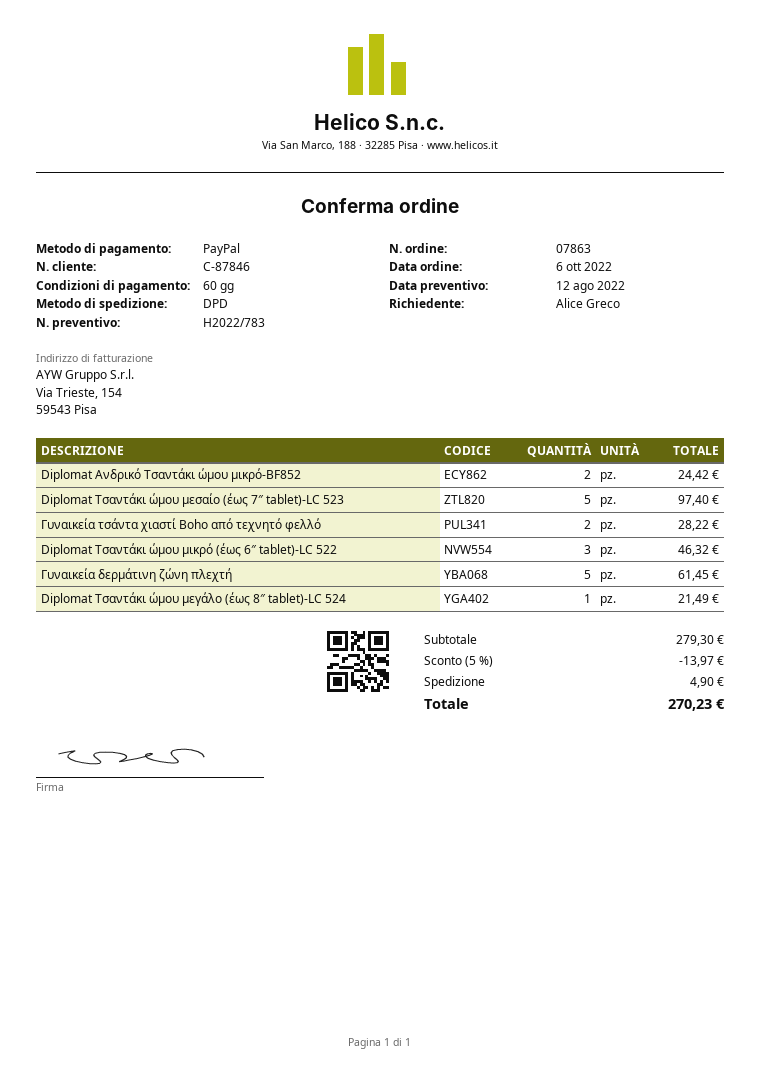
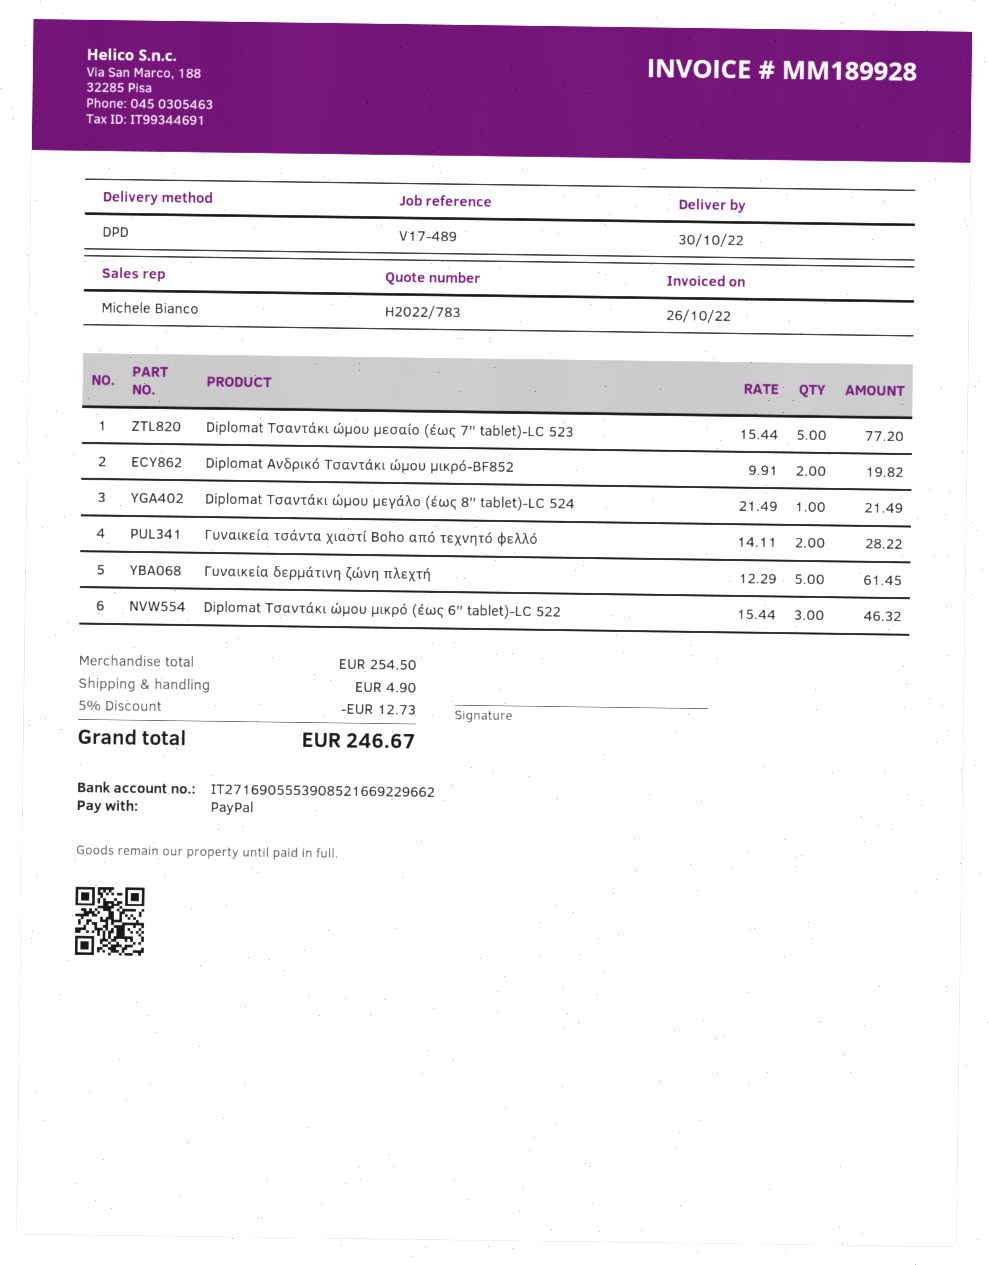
Diplomat Ανδρικό Τσαντάκι ώμου μικρό-BF852: 2 for 24.42 -> 2 for 19.82
Diplomat Τσαντάκι ώμου μεσαίο (έως 7″ tablet)-LC 523: 5 for 97.40 -> 5 for 77.20
subtotal: 279.30 -> 254.50
discount: 5% = 13.97 -> 5% = 12.73
total: 270.23 -> 246.67

